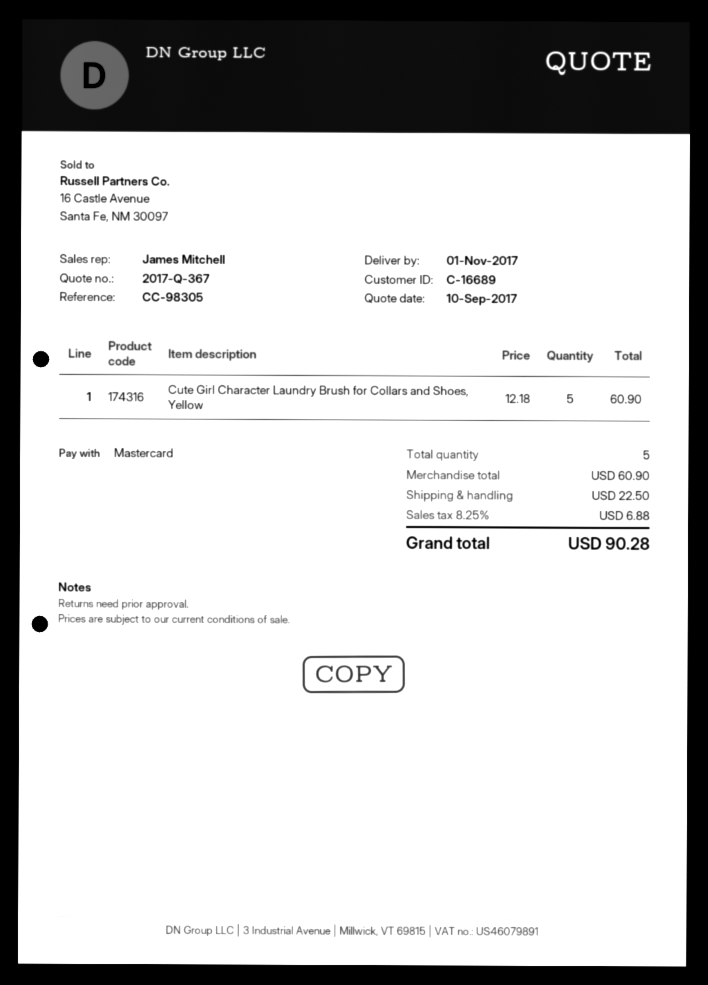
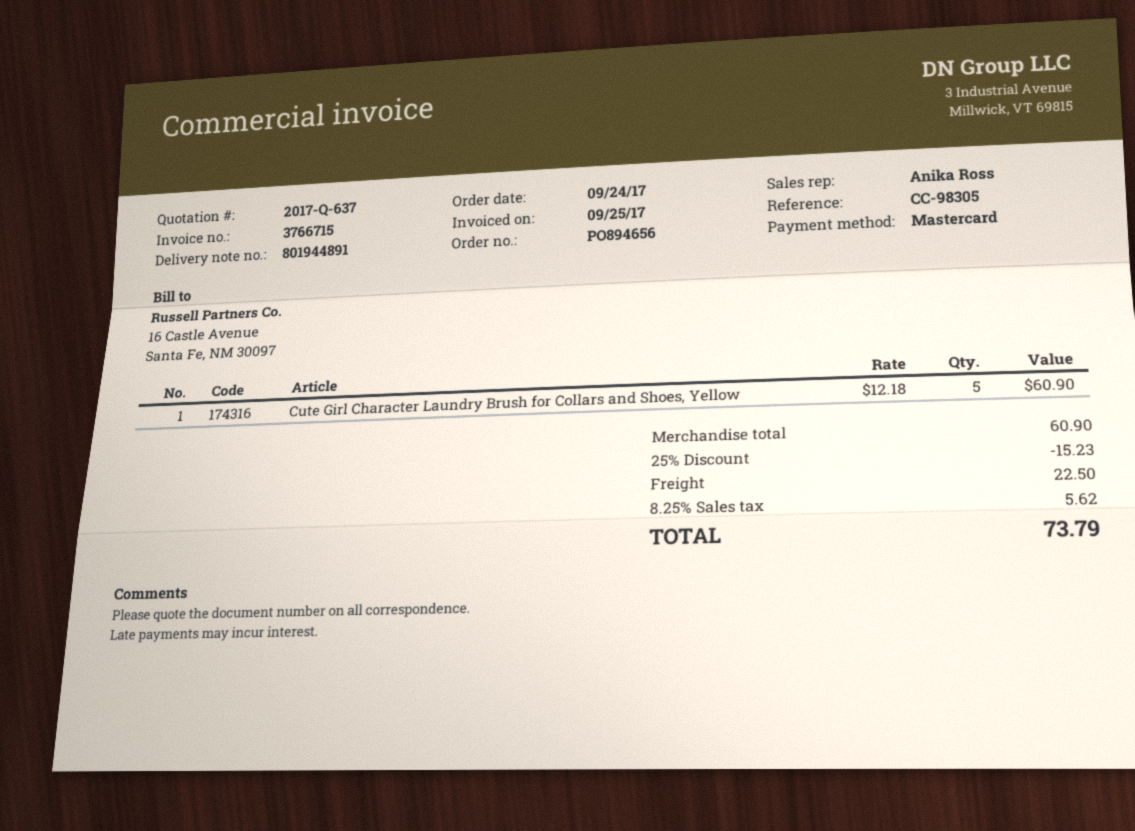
quote number: 2017-Q-367 -> 2017-Q-637
sales rep: James Mitchell -> Anika Ross
discount: none -> 25% = 15.23
tax: 8.25% = 6.88 -> 8.25% = 5.62
total: 90.28 -> 73.79

